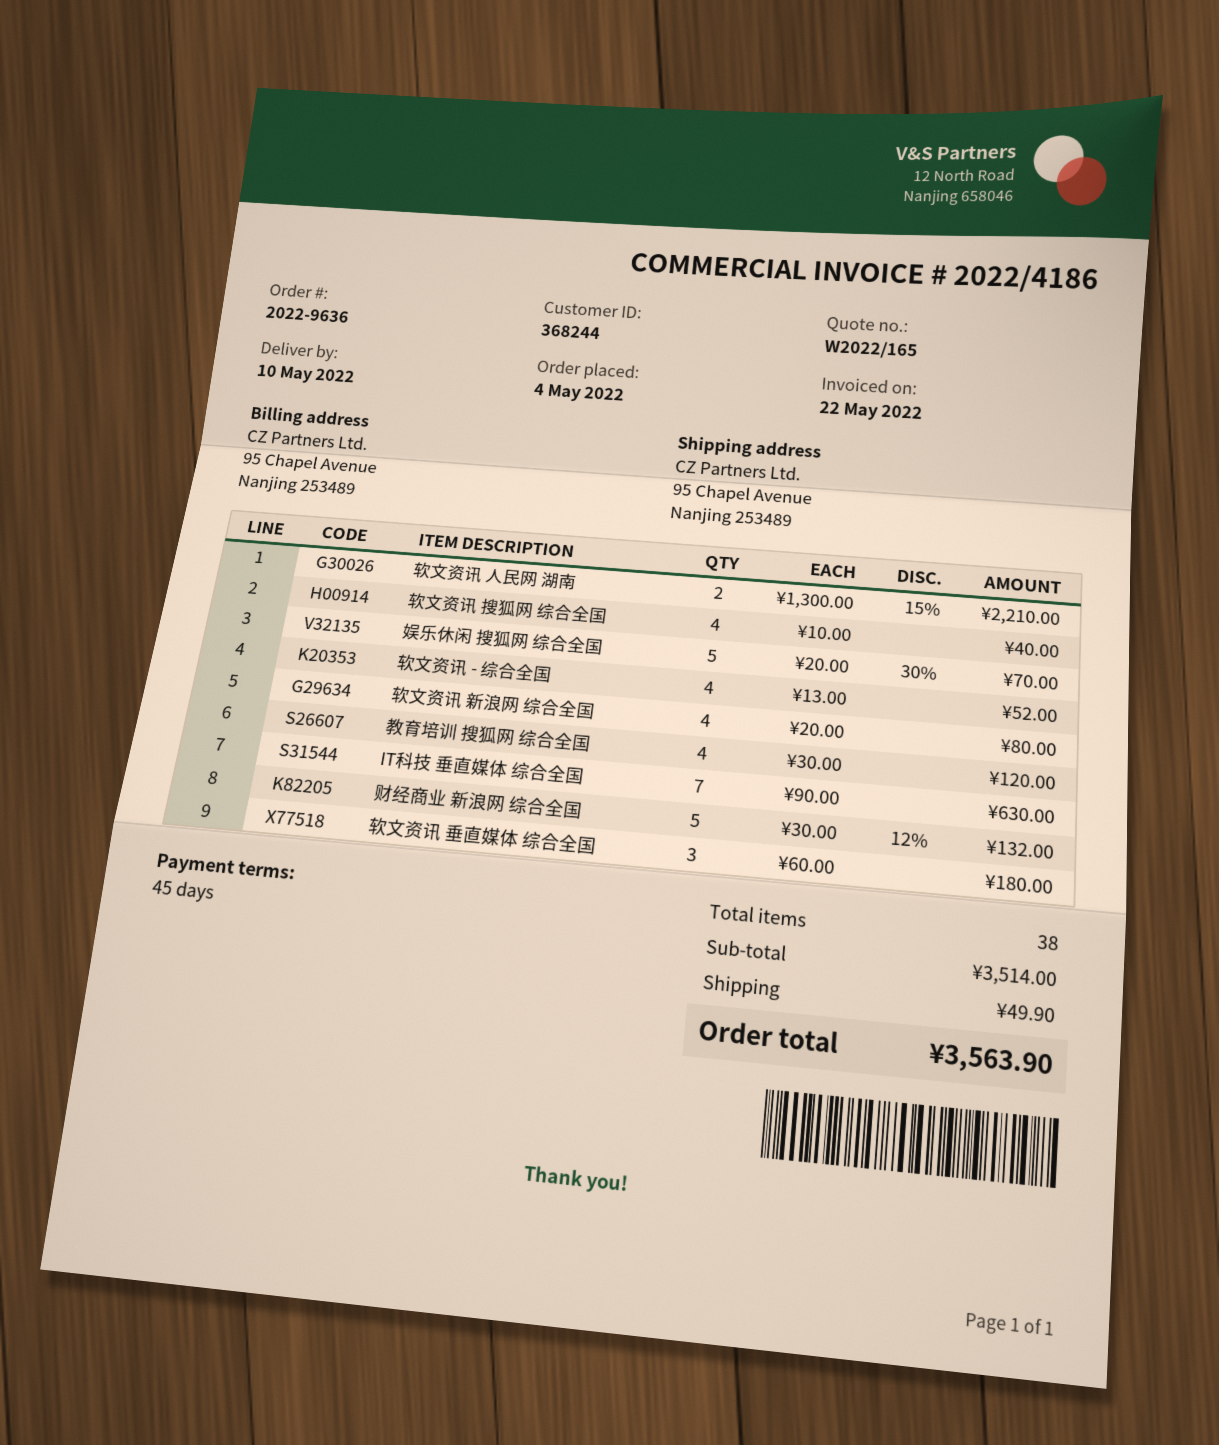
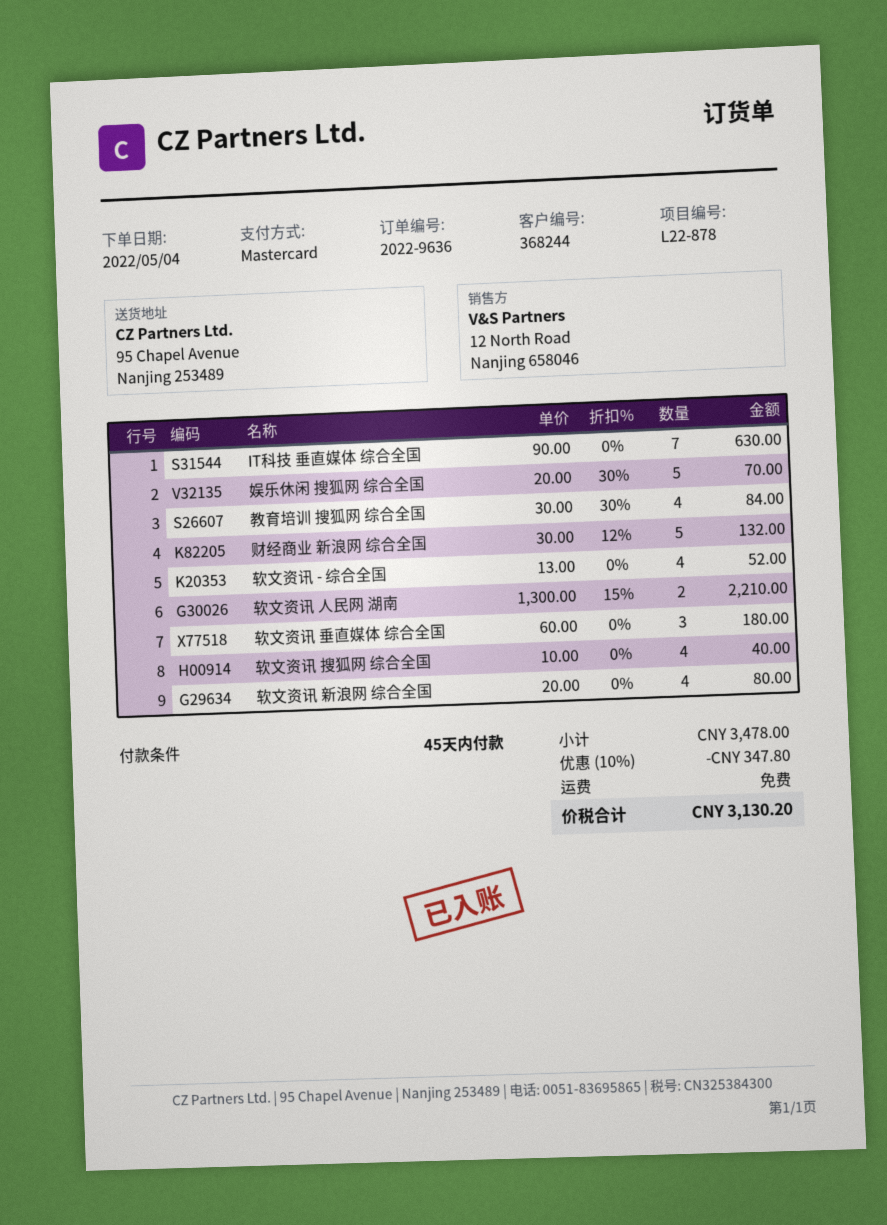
教育培训 搜狐网 综合全国: 4 x 30.00 = 120.00 -> 4 x 30.00 - 30% = 84.00
subtotal: 3514.00 -> 3478.00
discount: none -> 10% = 347.80
shipping: 49.90 -> 0.00
total: 3563.90 -> 3130.20

